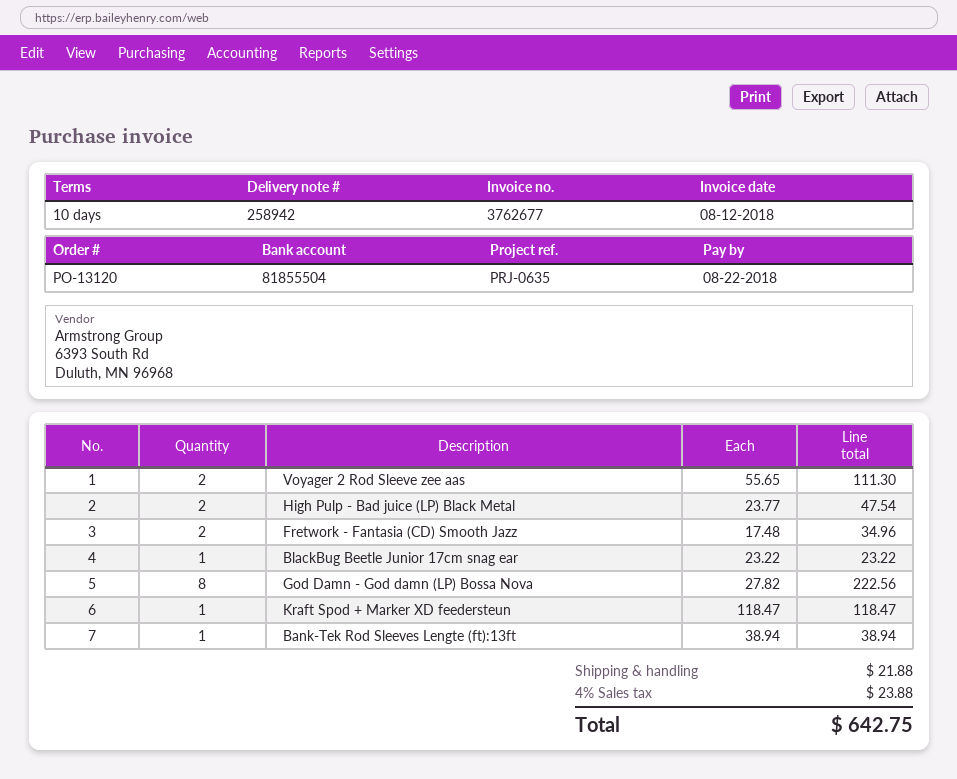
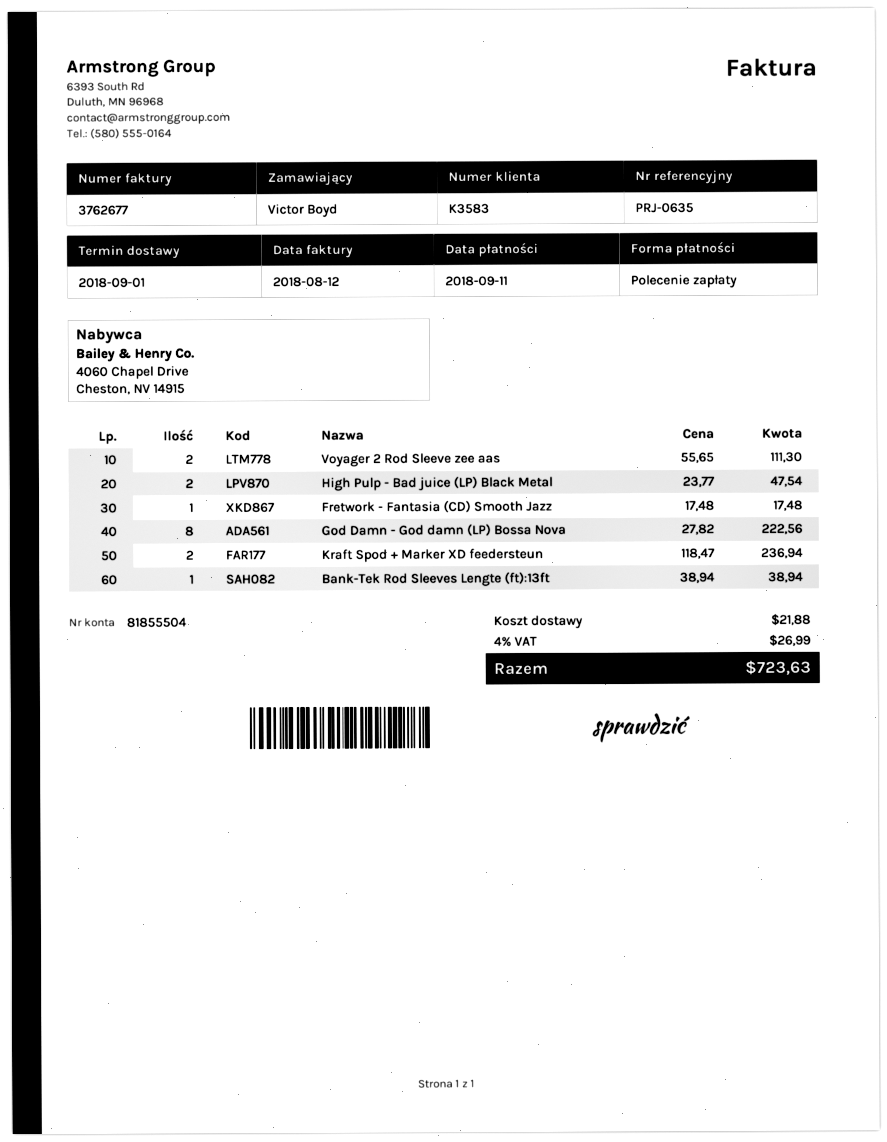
due date: 2018-08-22 -> 2018-09-11
Fretwork - Fantasia (CD) Smooth Jazz: 2 x 17.48 = 34.96 -> 1 x 17.48 = 17.48
BlackBug Beetle Junior 17cm snag ear: 1 x 23.22 = 23.22 -> none
Kraft Spod + Marker XD feedersteun: 1 x 118.47 = 118.47 -> 2 x 118.47 = 236.94
tax: 4% = 23.88 -> 4% = 26.99
total: 642.75 -> 723.63

